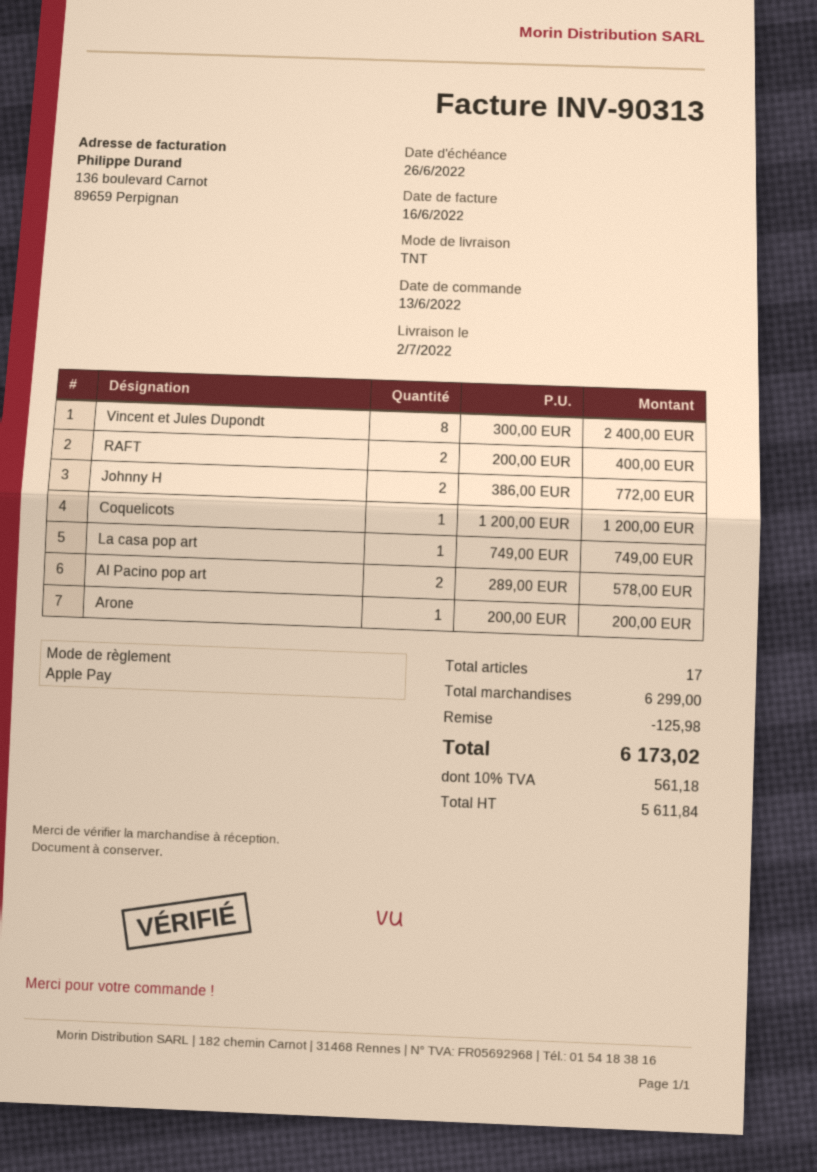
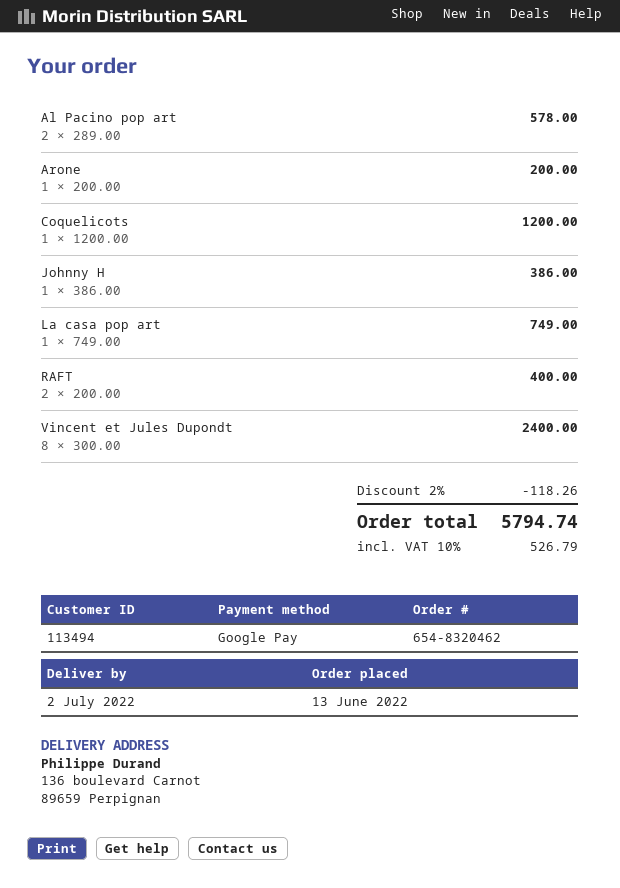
payment method: Apple Pay -> Google Pay
Johnny H: 2 x 386.00 = 772.00 -> 1 x 386.00 = 386.00
discount: 125.98 -> 118.26
tax: 10% = 561.18 -> 10% = 526.79
total: 6173.02 -> 5794.74

